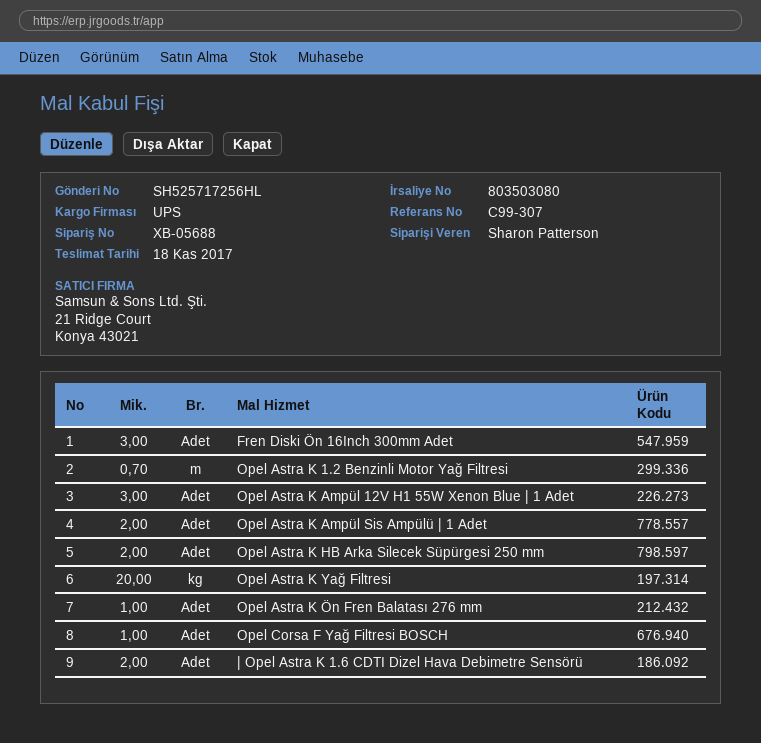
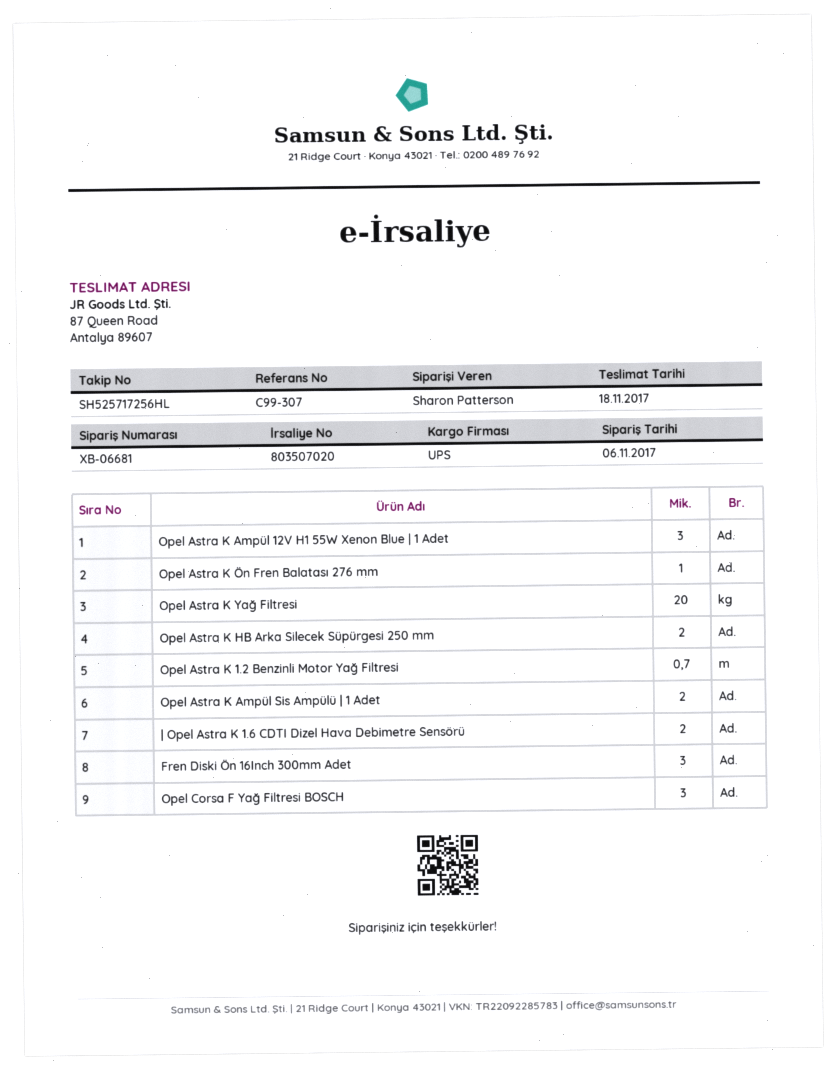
order number: XB-05688 -> XB-06681
delivery note number: 803503080 -> 803507020
Opel Corsa F Yağ Filtresi BOSCH: 1 -> 3

